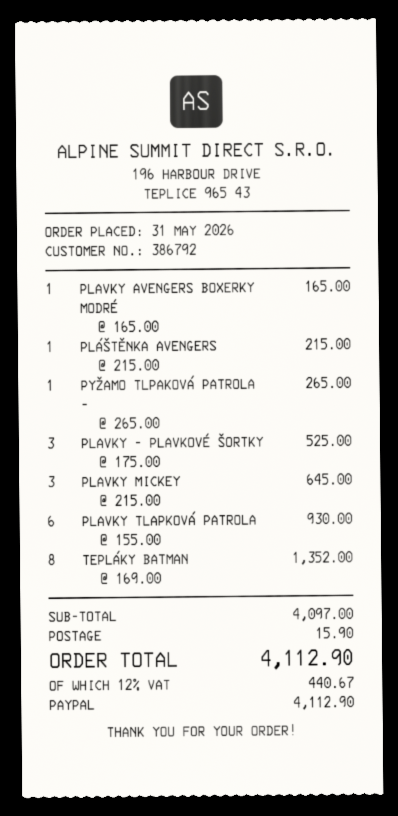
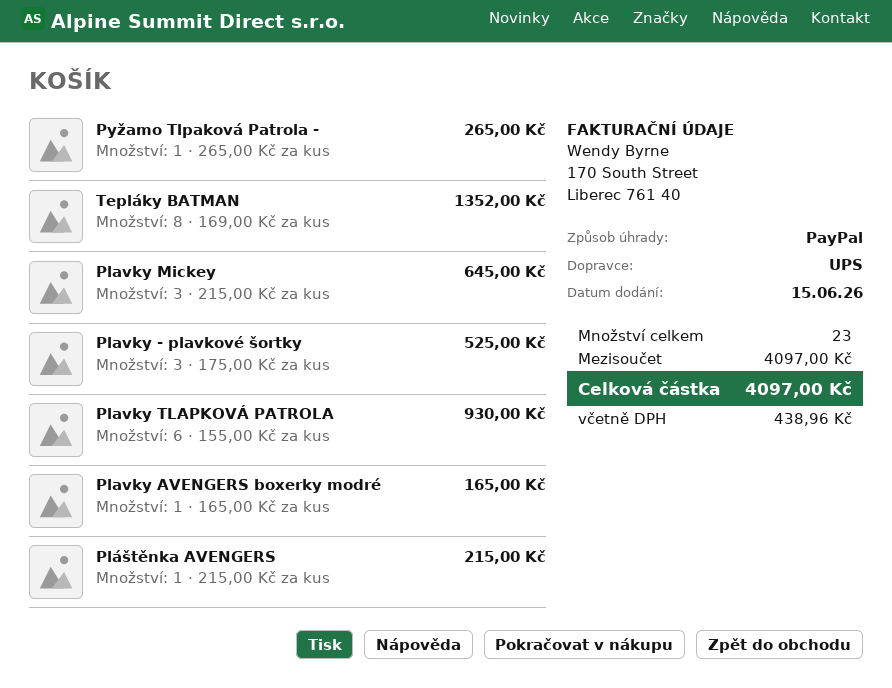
shipping: 15.90 -> none
tax: 440.67 -> 438.96
total: 4112.90 -> 4097.00

